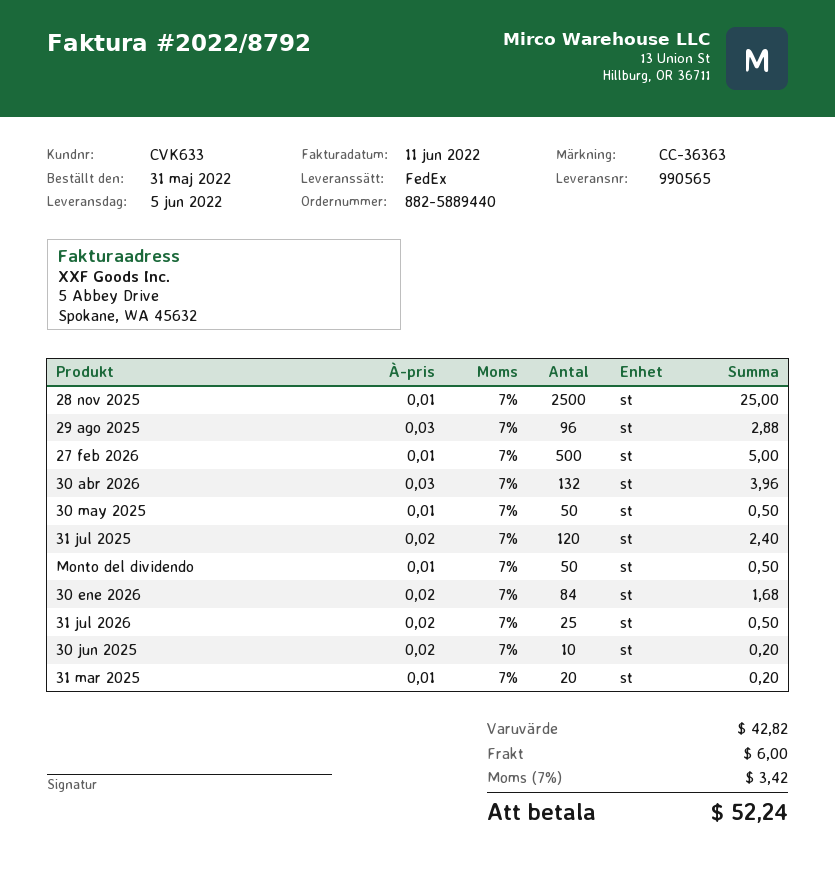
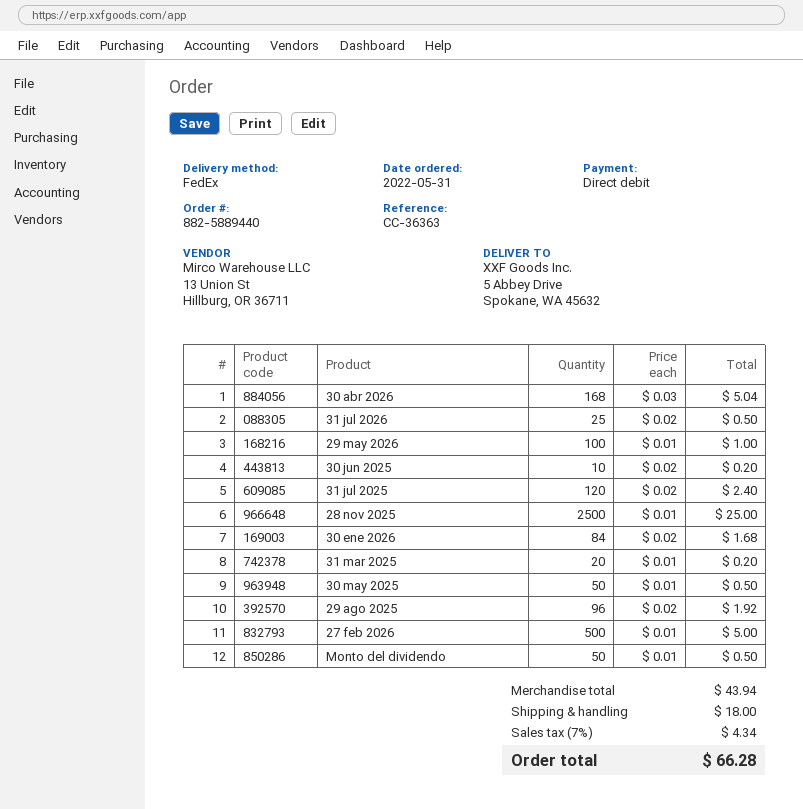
29 ago 2025: 96 x 0.03 = 2.88 -> 96 x 0.02 = 1.92
30 abr 2026: 132 x 0.03 = 3.96 -> 168 x 0.03 = 5.04
29 may 2026: none -> 100 x 0.01 = 1.00
subtotal: 42.82 -> 43.94
shipping: 6.00 -> 18.00
tax: 7% = 3.42 -> 7% = 4.34
total: 52.24 -> 66.28

